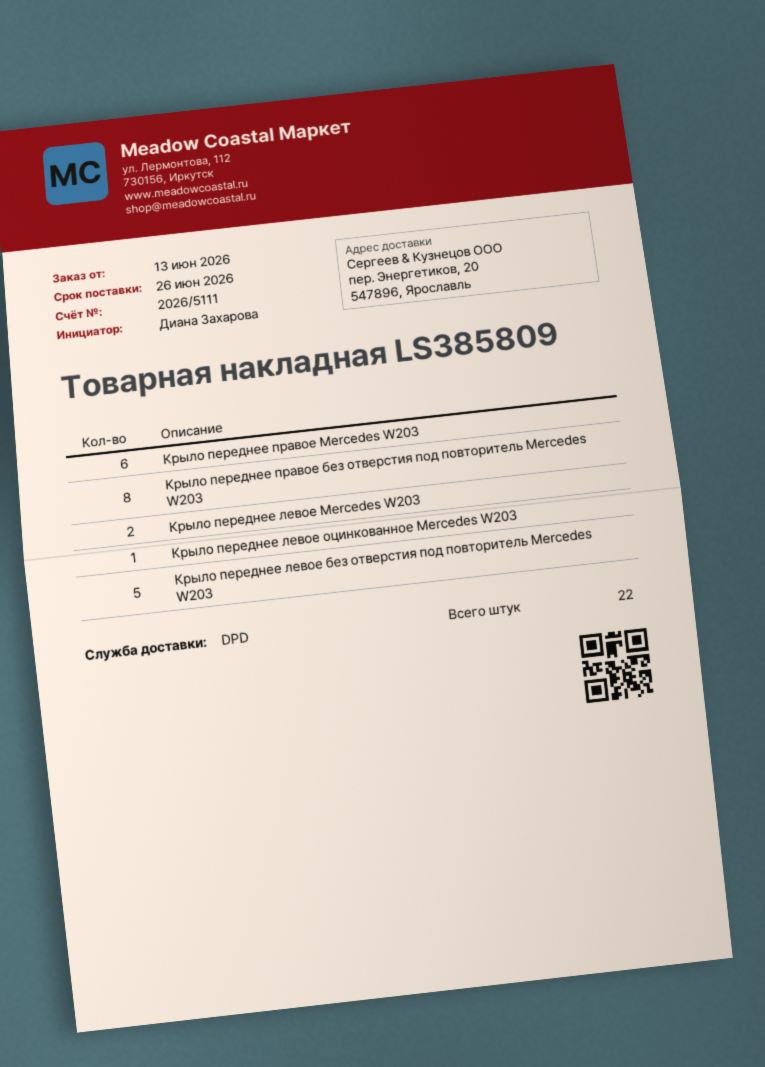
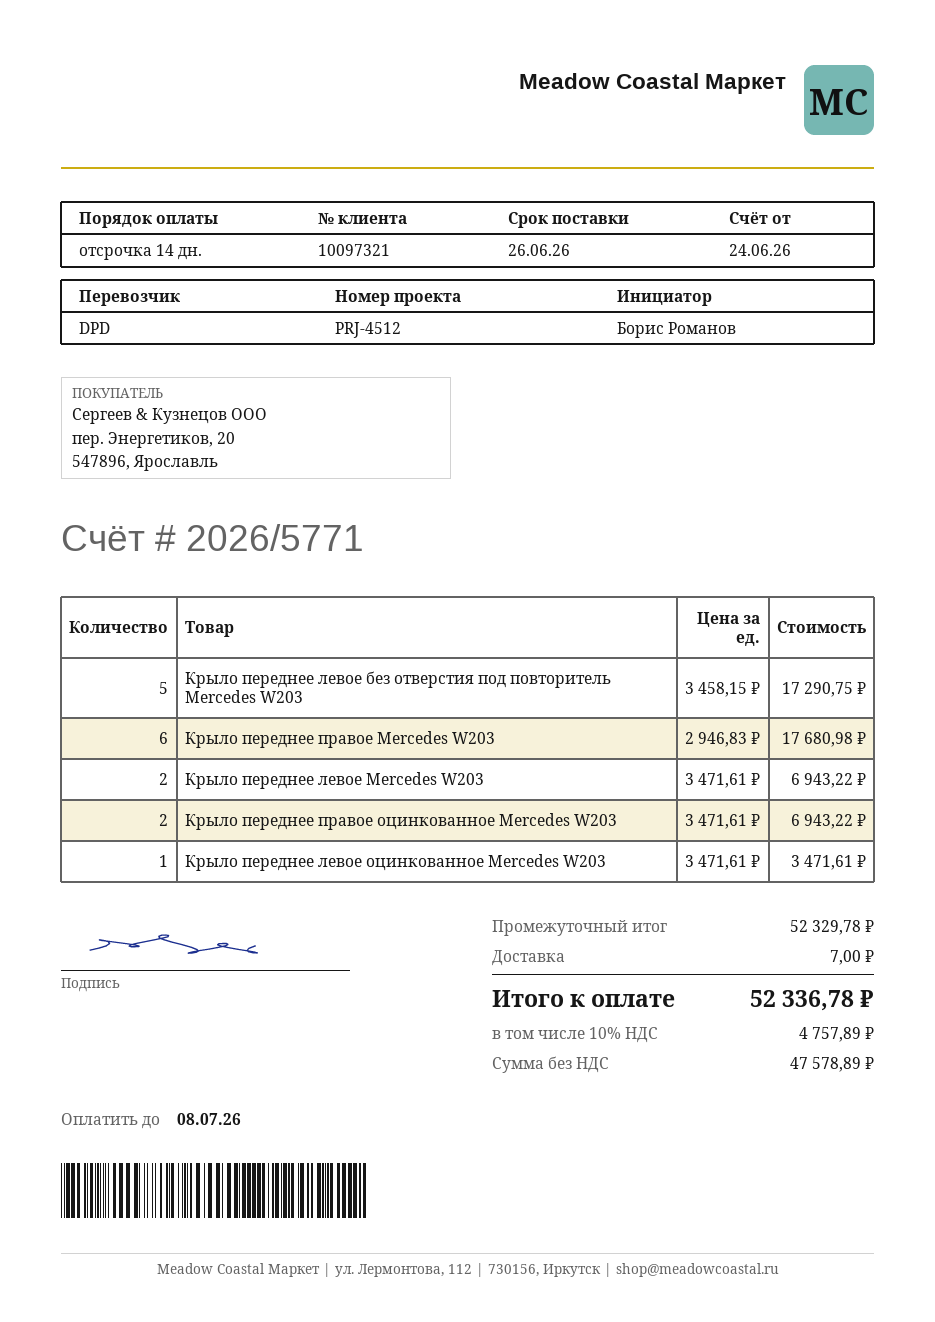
invoice number: 2026/5111 -> 2026/5771
ordered by: Диана Захарова -> Борис Романов
Крыло переднее правое без отверстия под повторитель Mercedes W203: 8 -> none
Крыло переднее правое оцинкованное Mercedes W203: none -> 2

